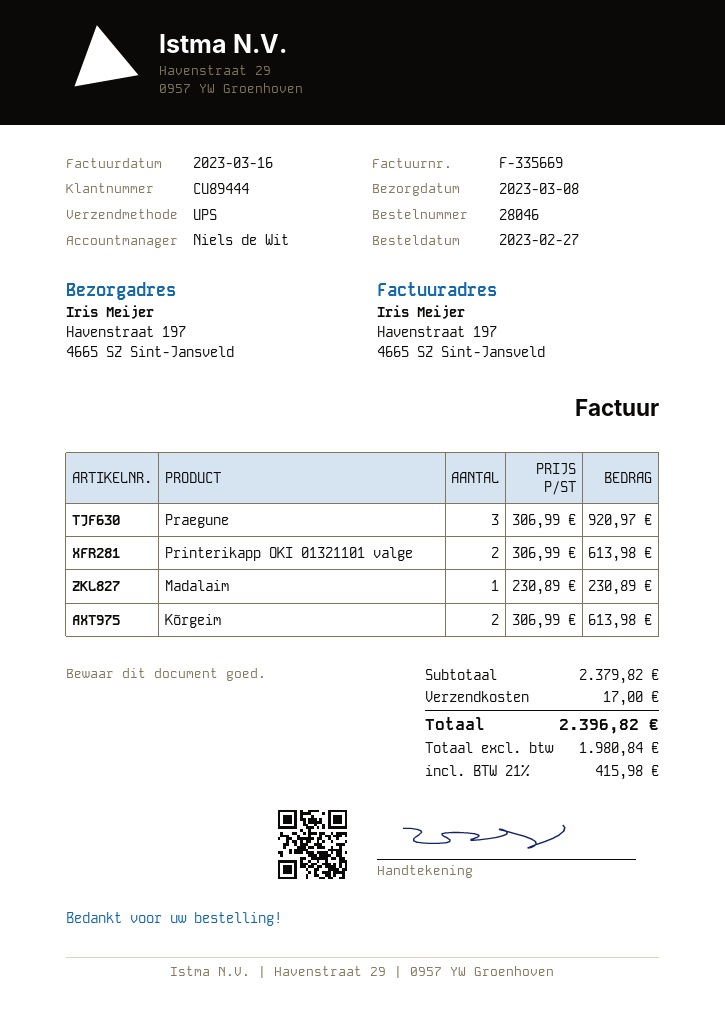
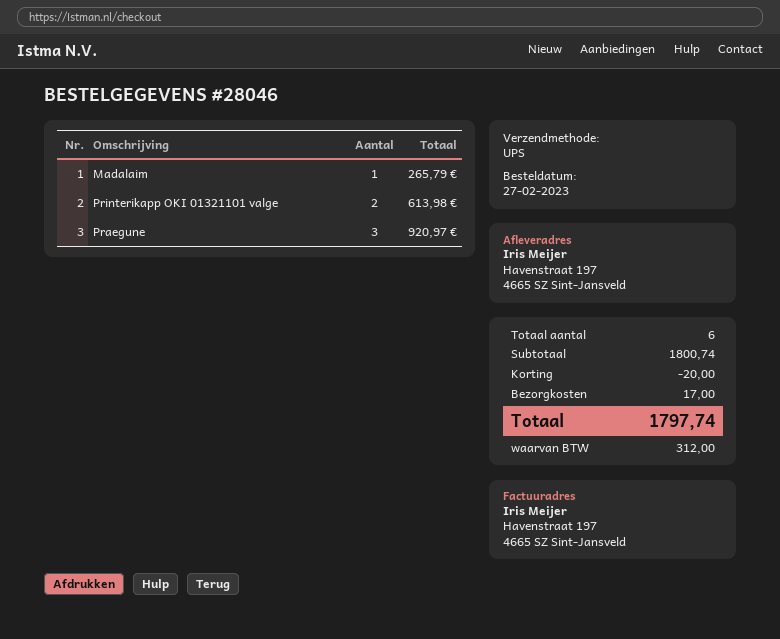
Madalaim: 1 for 230.89 -> 1 for 265.79
Kõrgeim: 2 for 613.98 -> none
subtotal: 2379.82 -> 1800.74
discount: none -> 20.00
tax: 415.98 -> 312.00
total: 2396.82 -> 1797.74

